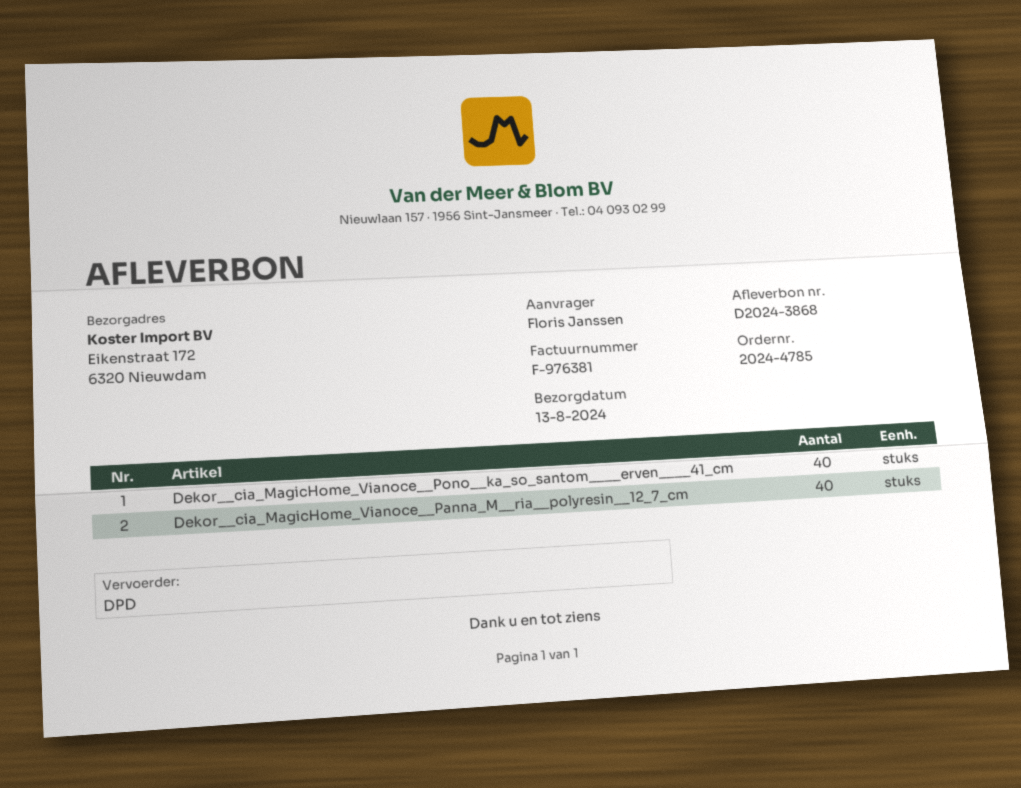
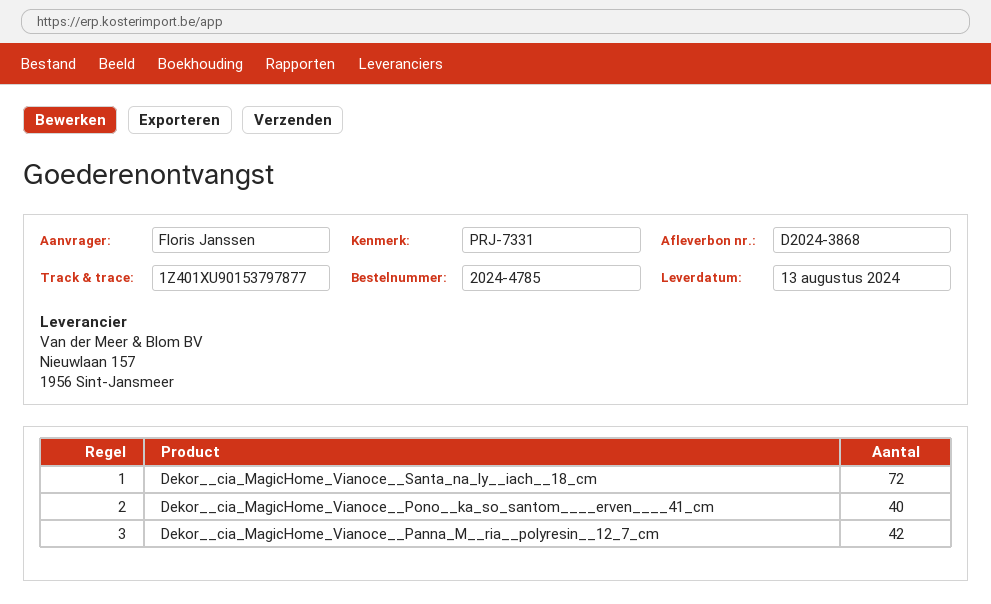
Dekor__cia_MagicHome_Vianoce__Panna_M__ria__polyresin__12_7_cm: 40 -> 42
Dekor__cia_MagicHome_Vianoce__Santa_na_ly__iach__18_cm: none -> 72

